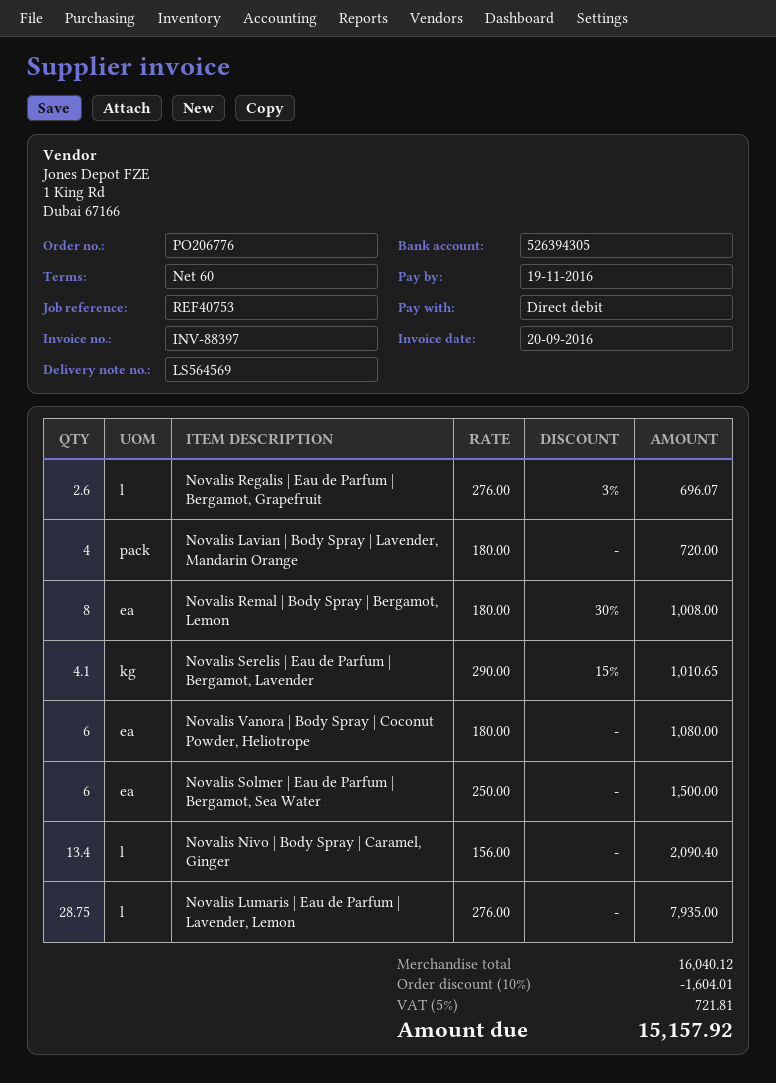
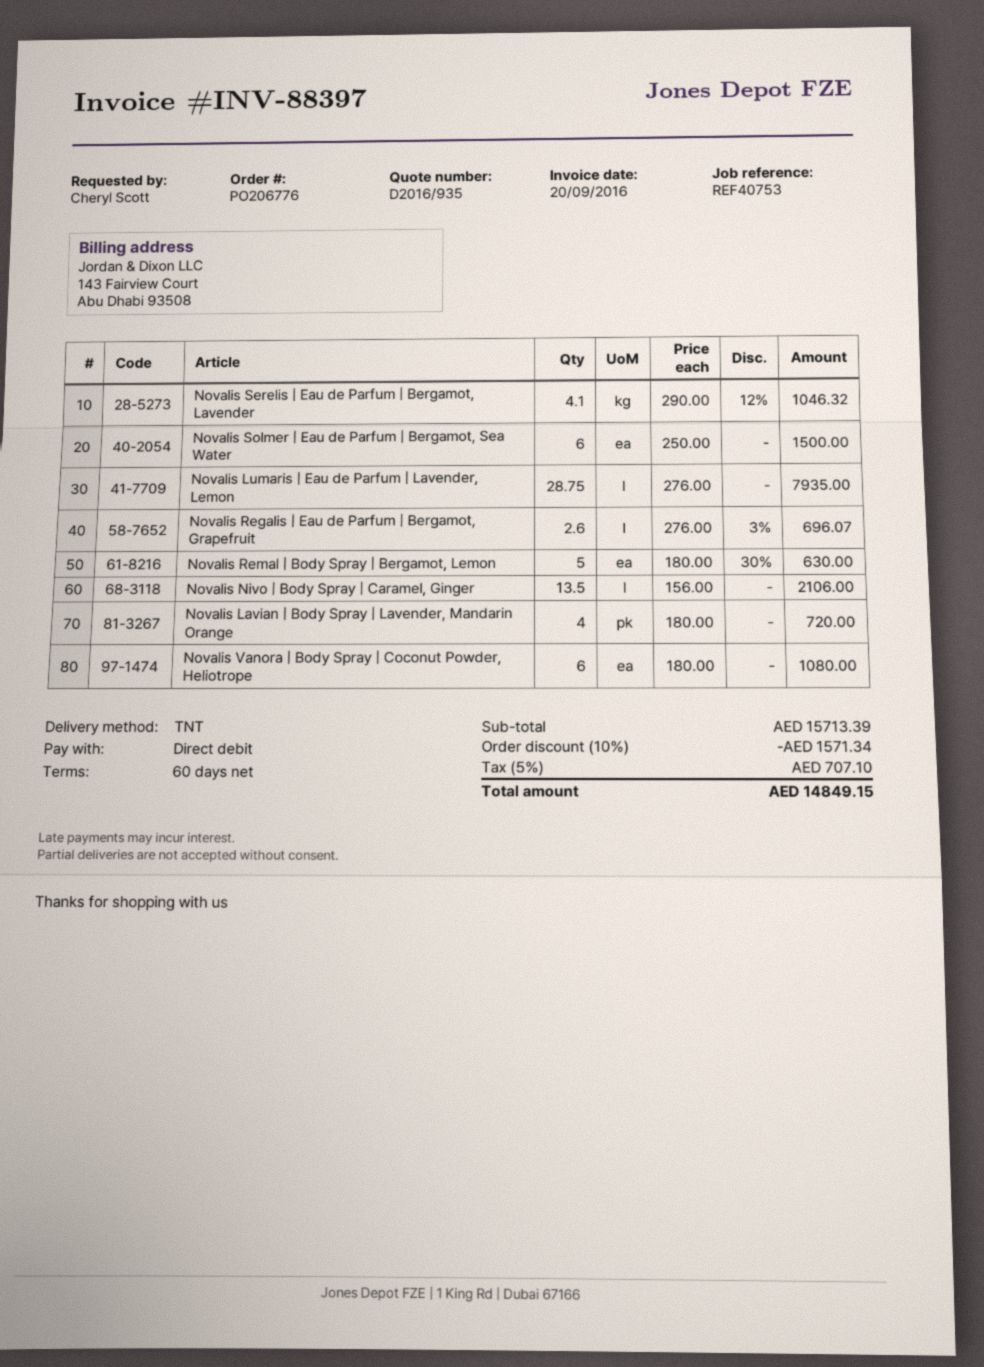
Novalis Remal | Body Spray | Bergamot, Lemon: 8 x 180.00 - 30% = 1008.00 -> 5 x 180.00 - 30% = 630.00
Novalis Serelis | Eau de Parfum | Bergamot, Lavender: 4.1 x 290.00 - 15% = 1010.65 -> 4.1 x 290.00 - 12% = 1046.32
Novalis Nivo | Body Spray | Caramel, Ginger: 13.4 x 156.00 = 2090.40 -> 13.5 x 156.00 = 2106.00
subtotal: 16040.12 -> 15713.39
discount: 10% = 1604.01 -> 10% = 1571.34
tax: 5% = 721.81 -> 5% = 707.10
total: 15157.92 -> 14849.15

